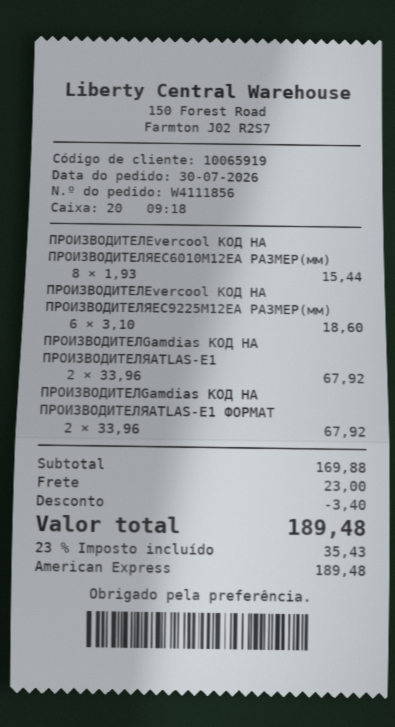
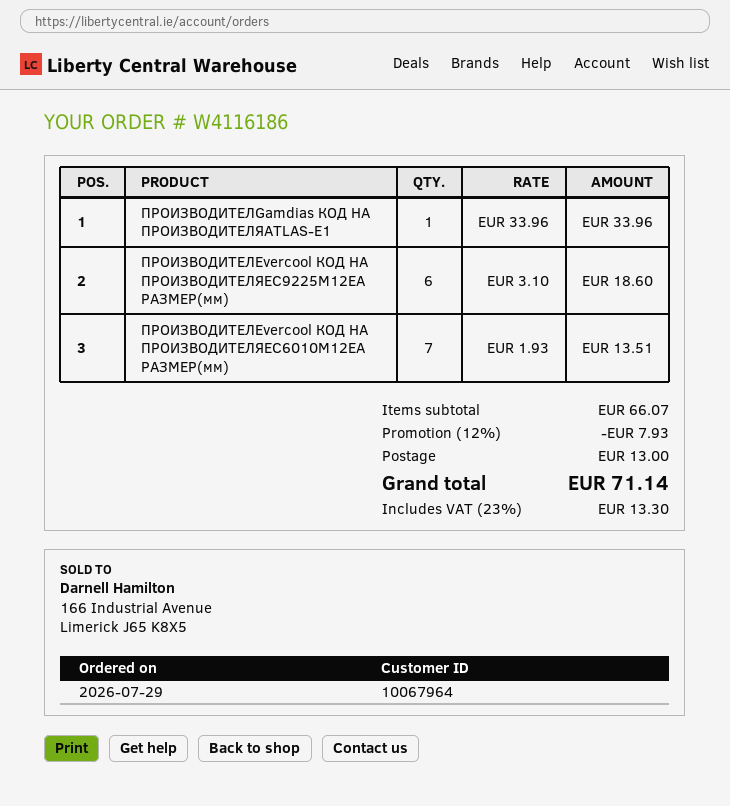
order number: W4111856 -> W4116186
order date: 2026-07-30 -> 2026-07-29
customer number: 10065919 -> 10067964
ПРОИЗВОДИТЕЛEvercool КОД НА ПРОИЗВОДИТЕЛЯEC6010M12EA РАЗМЕР(мм): 8 x 1.93 = 15.44 -> 7 x 1.93 = 13.51
ПРОИЗВОДИТЕЛGamdias КОД НА ПРОИЗВОДИТЕЛЯATLAS-E1: 2 x 33.96 = 67.92 -> 1 x 33.96 = 33.96
ПРОИЗВОДИТЕЛGamdias КОД НА ПРОИЗВОДИТЕЛЯATLAS-E1 ФОРМАТ: 2 x 33.96 = 67.92 -> none
subtotal: 169.88 -> 66.07
discount: 3.40 -> 7.93
shipping: 23.00 -> 13.00
tax: 23% = 35.43 -> 23% = 13.30
total: 189.48 -> 71.14

